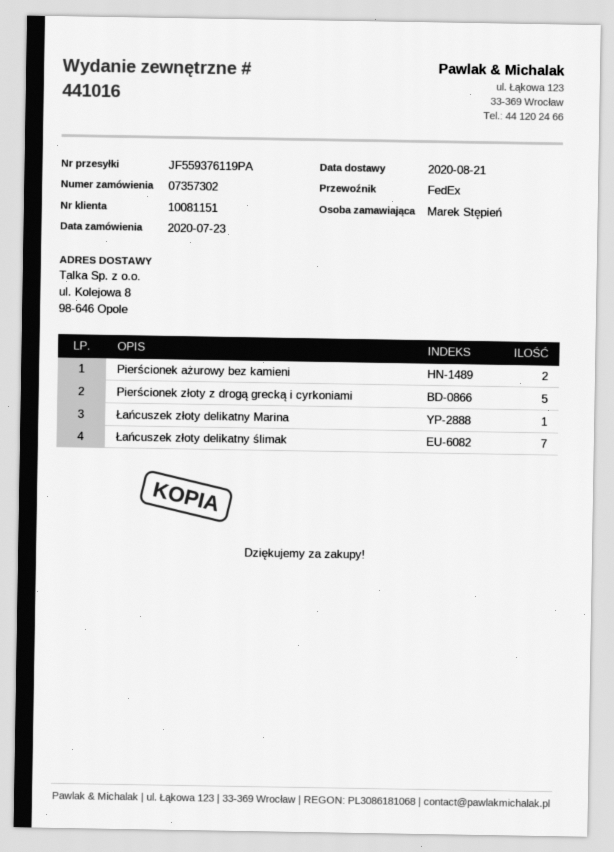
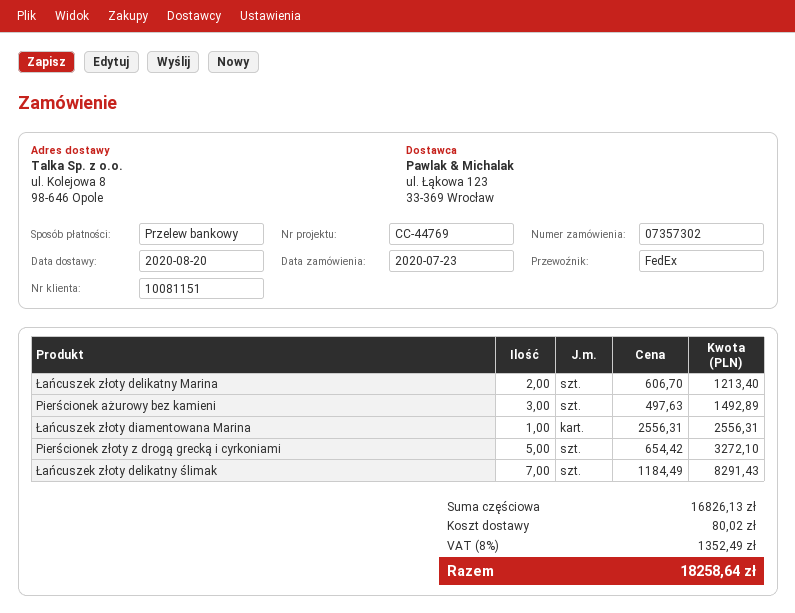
delivery date: 2020-08-21 -> 2020-08-20
Pierścionek ażurowy bez kamieni: 2 -> 3
Łańcuszek złoty delikatny Marina: 1 -> 2
Łańcuszek złoty diamentowana Marina: none -> 1

